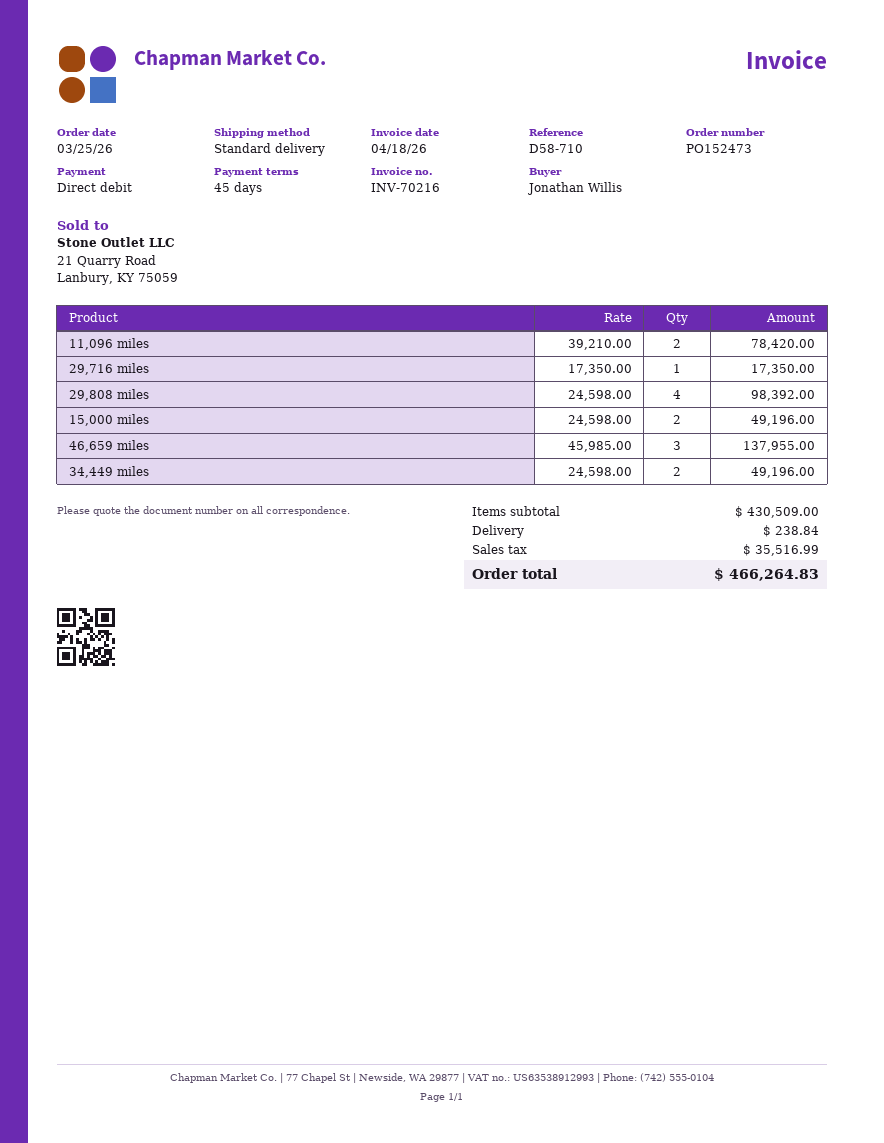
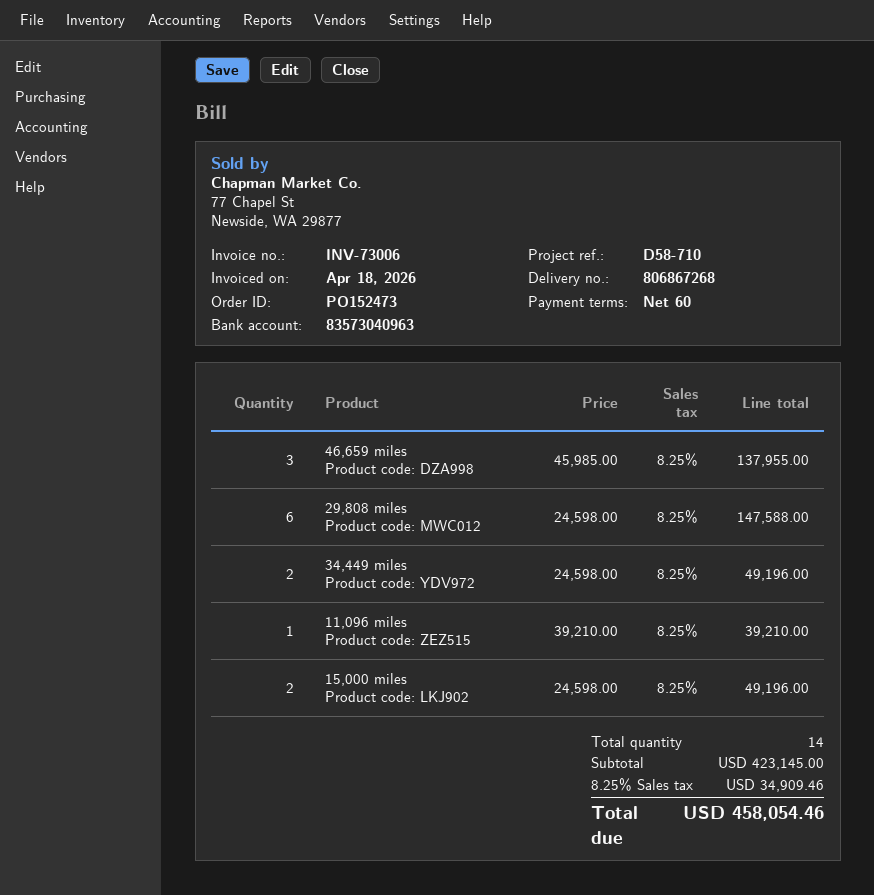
invoice number: INV-70216 -> INV-73006
payment terms: 45 days -> 60 days
11,096 miles: 2 x 39210.00 = 78420.00 -> 1 x 39210.00 = 39210.00
29,716 miles: 1 x 17350.00 = 17350.00 -> none
29,808 miles: 4 x 24598.00 = 98392.00 -> 6 x 24598.00 = 147588.00
subtotal: 430509.00 -> 423145.00
shipping: 238.84 -> none
tax: 35516.99 -> 34909.46
total: 466264.83 -> 458054.46

